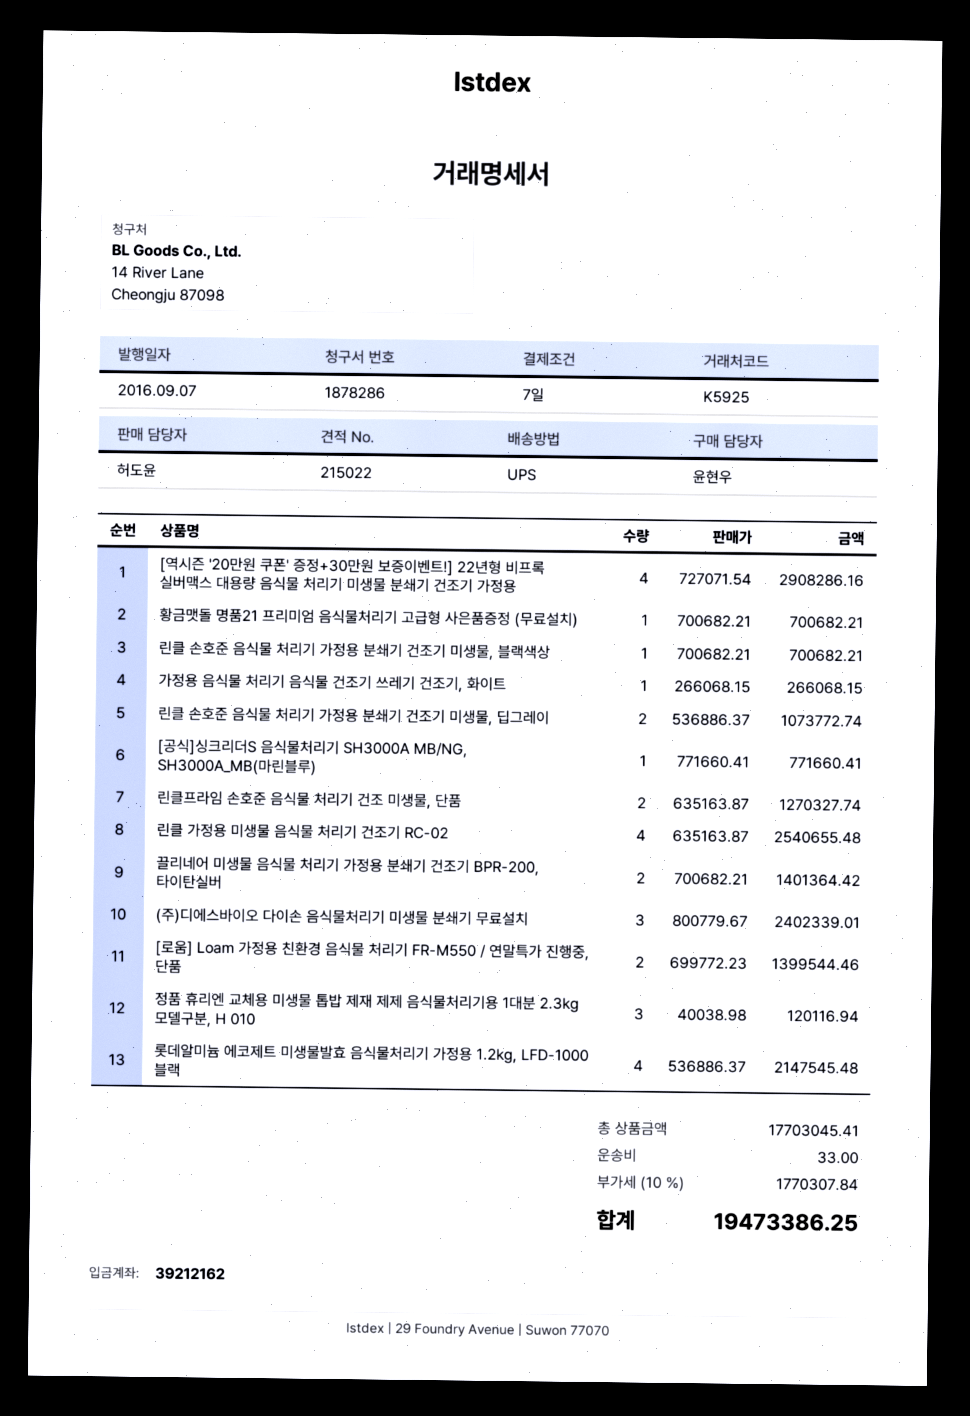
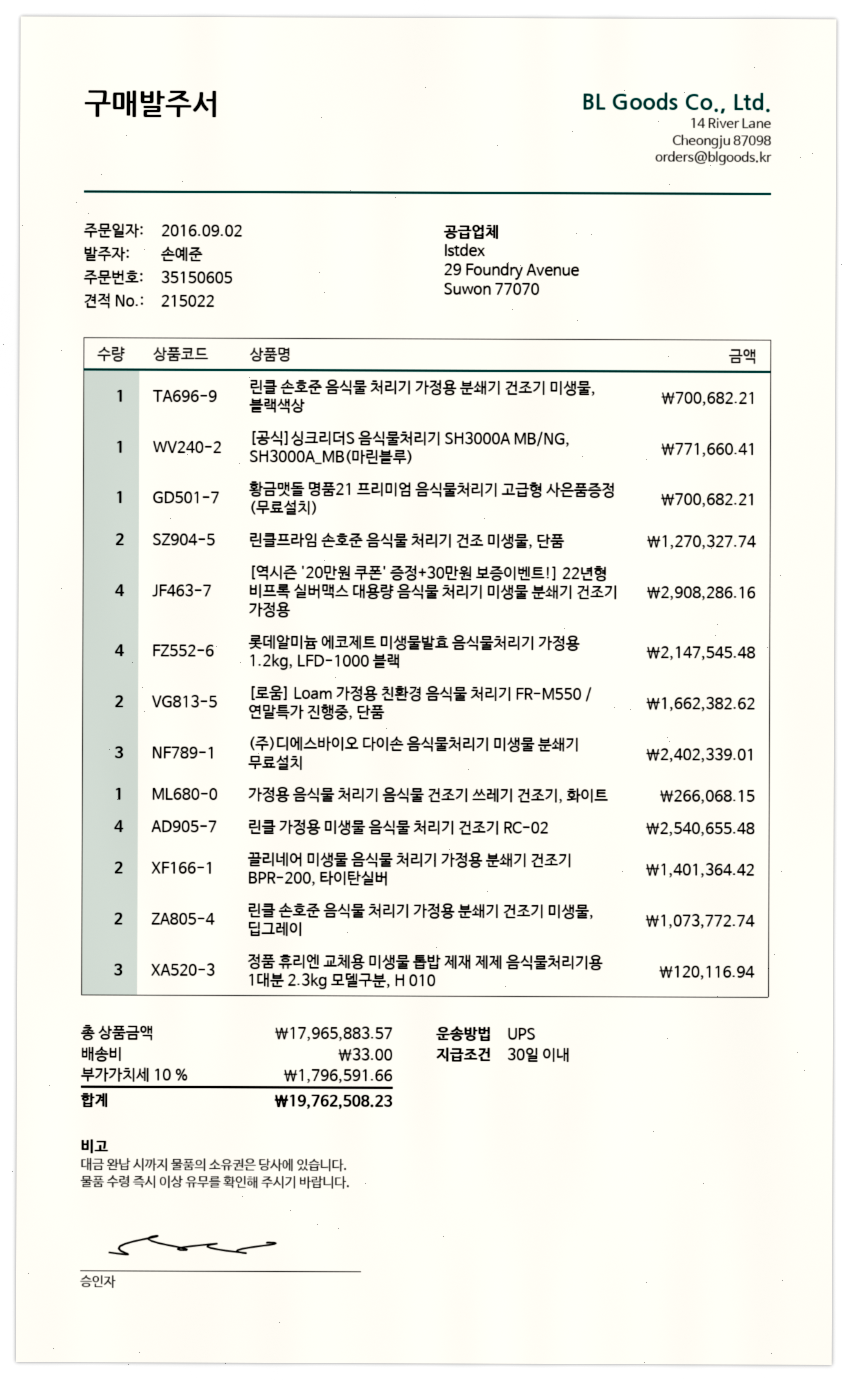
payment terms: 7 days -> 30 days
ordered by: 윤현우 -> 손예준
[로움] Loam 가정용 친환경 음식물 처리기 FR-M550 / 연말특가 진행중, 단품: 2 for 1399544.46 -> 2 for 1662382.62
subtotal: 17703045.41 -> 17965883.57
tax: 10% = 1770307.84 -> 10% = 1796591.66
total: 19473386.25 -> 19762508.23

